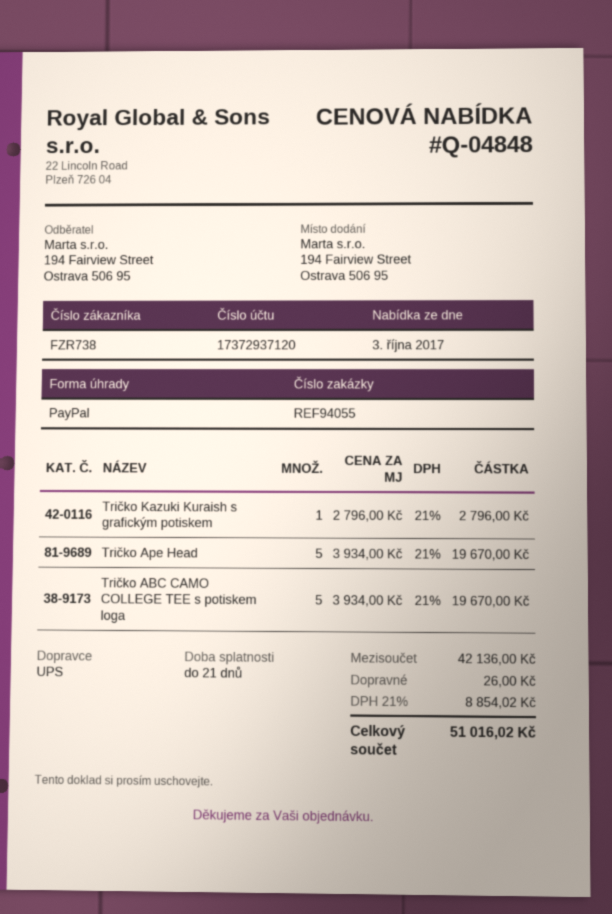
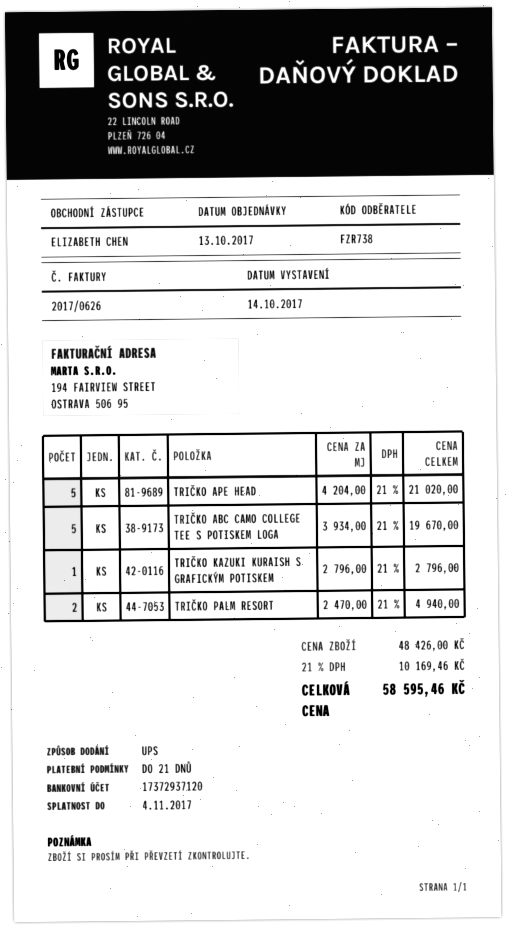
Tričko Ape Head: 5 x 3934.00 = 19670.00 -> 5 x 4204.00 = 21020.00
TRIČKO PALM RESORT: none -> 2 x 2470.00 = 4940.00
subtotal: 42136.00 -> 48426.00
shipping: 26.00 -> none
tax: 21% = 8854.02 -> 21% = 10169.46
total: 51016.02 -> 58595.46

